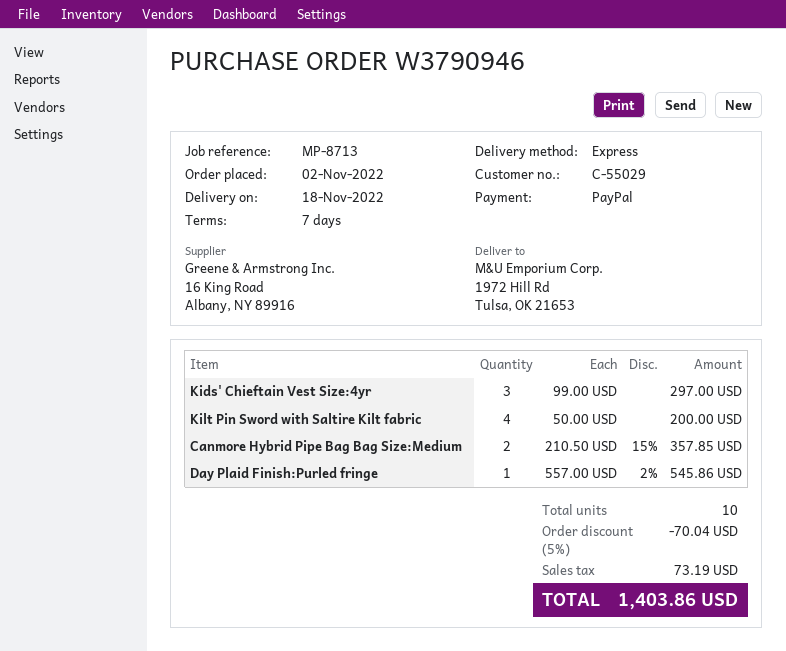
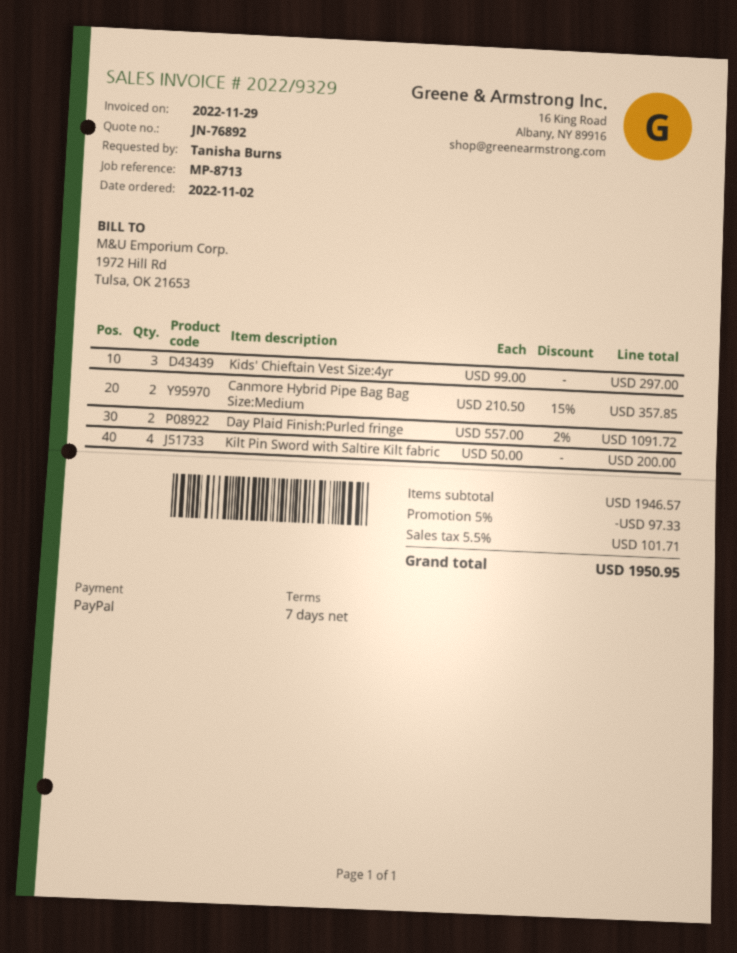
Day Plaid Finish:Purled fringe: 1 x 557.00 - 2% = 545.86 -> 2 x 557.00 - 2% = 1091.72
discount: 5% = 70.04 -> 5% = 97.33
tax: 73.19 -> 101.71
total: 1403.86 -> 1950.95

